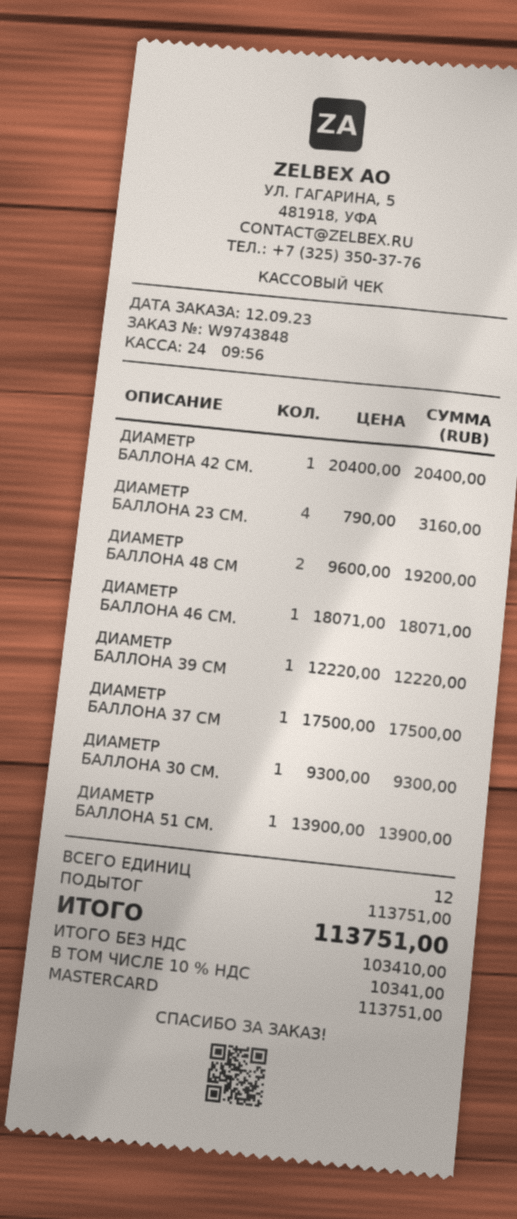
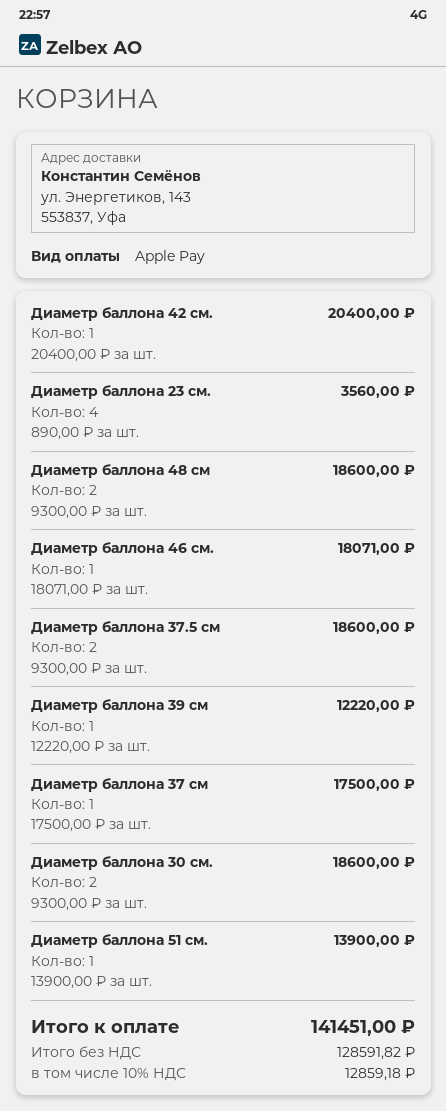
payment method: Mastercard -> Apple Pay
ДИАМЕТР БАЛЛОНА 23 СМ.: 4 x 790.00 = 3160.00 -> 4 x 890.00 = 3560.00
ДИАМЕТР БАЛЛОНА 48 СМ: 2 x 9600.00 = 19200.00 -> 2 x 9300.00 = 18600.00
ДИАМЕТР БАЛЛОНА 30 СМ.: 1 x 9300.00 = 9300.00 -> 2 x 9300.00 = 18600.00
Диаметр баллона 37.5 см: none -> 2 x 9300.00 = 18600.00
net: 103410.00 -> 128591.82
tax: 10% = 10341.00 -> 10% = 12859.18
total: 113751.00 -> 141451.00

